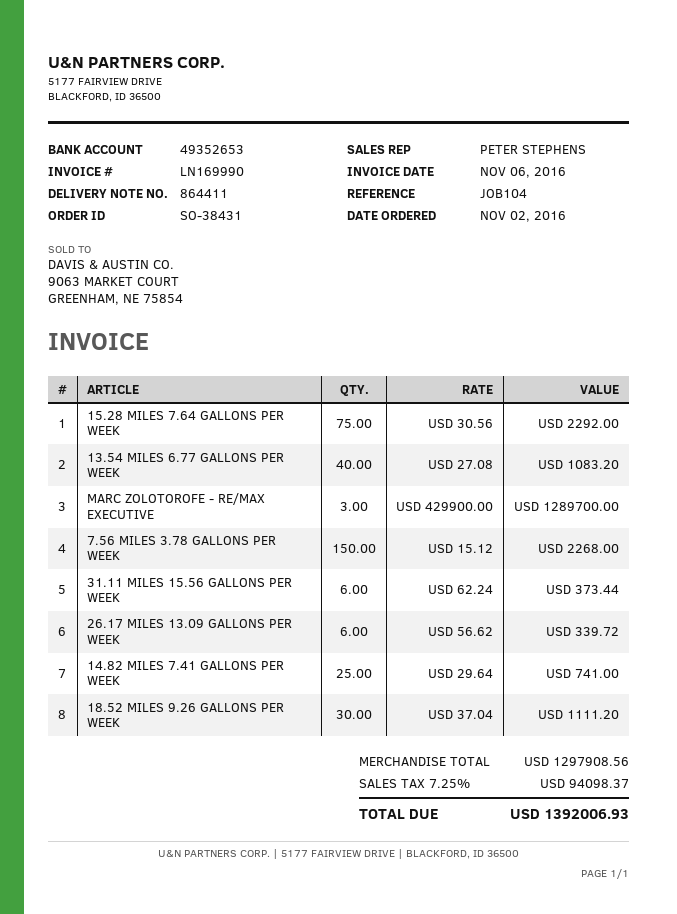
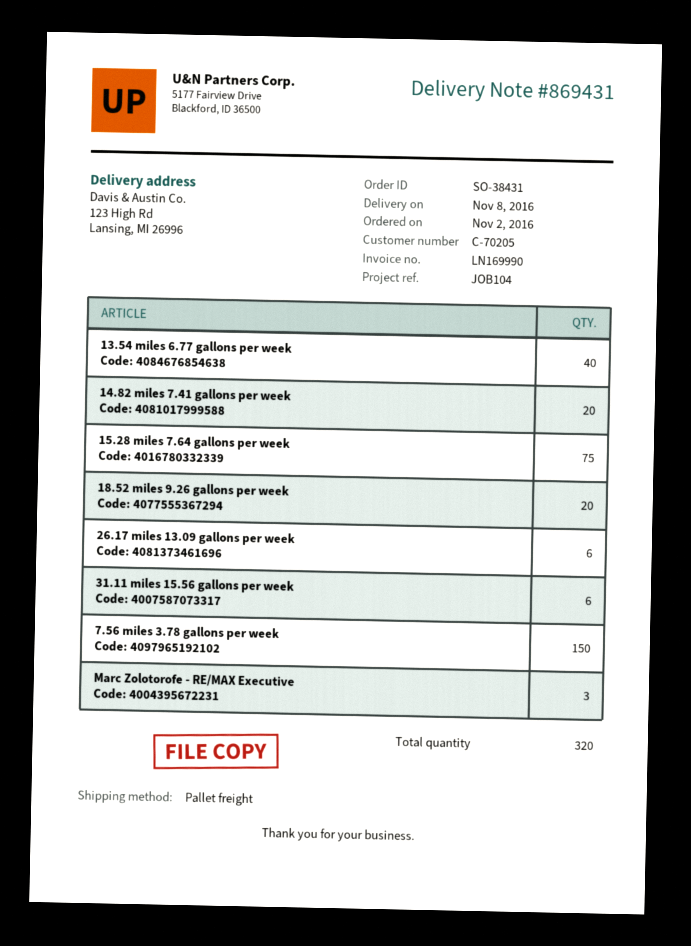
delivery note number: 864411 -> 869431
14.82 MILES 7.41 GALLONS PER WEEK: 25 -> 20
18.52 MILES 9.26 GALLONS PER WEEK: 30 -> 20

